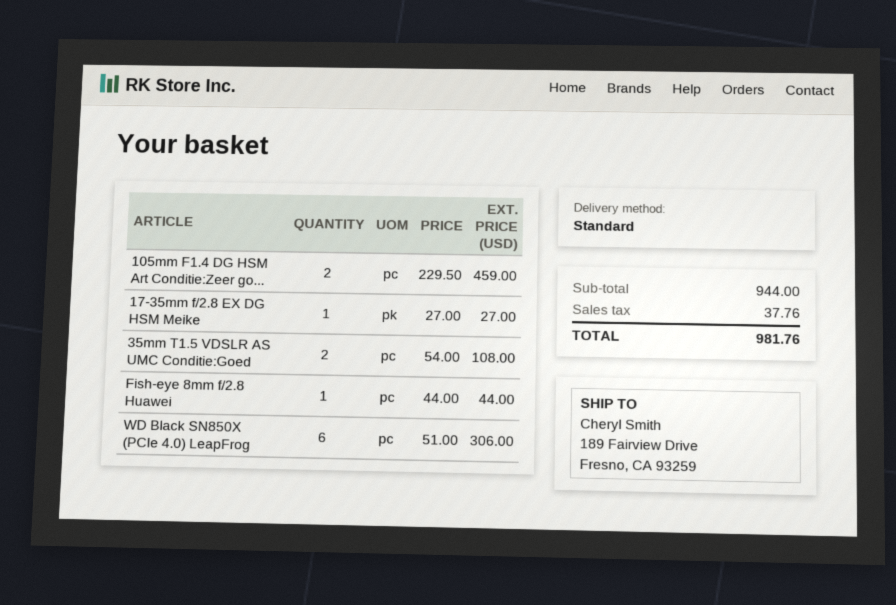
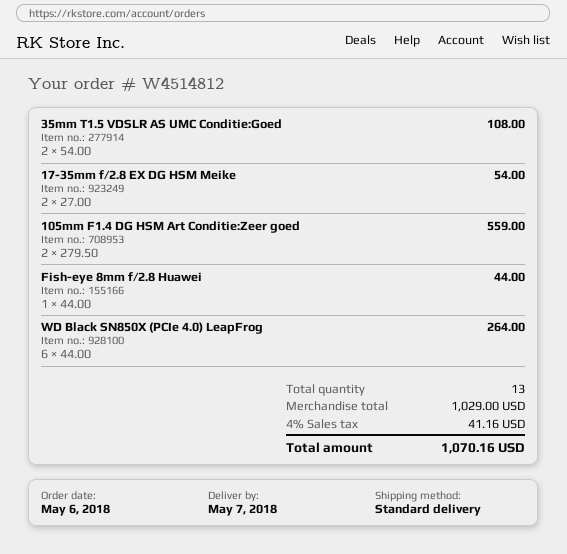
105mm F1.4 DG HSM Art Conditie:Zeer go...: 2 x 229.50 = 459.00 -> 2 x 279.50 = 559.00
17-35mm f/2.8 EX DG HSM Meike: 1 x 27.00 = 27.00 -> 2 x 27.00 = 54.00
WD Black SN850X (PCIe 4.0) LeapFrog: 6 x 51.00 = 306.00 -> 6 x 44.00 = 264.00
subtotal: 944.00 -> 1029.00
tax: 37.76 -> 41.16
total: 981.76 -> 1070.16

